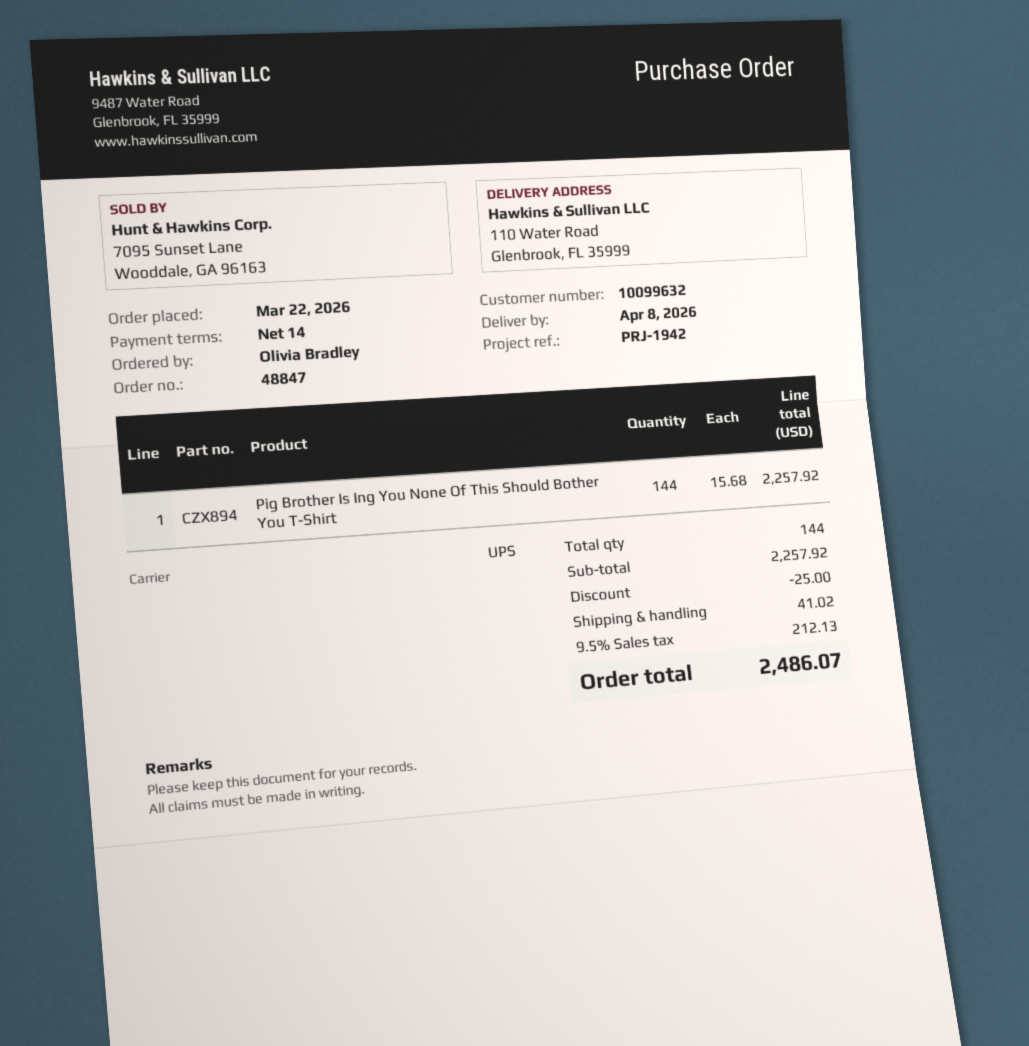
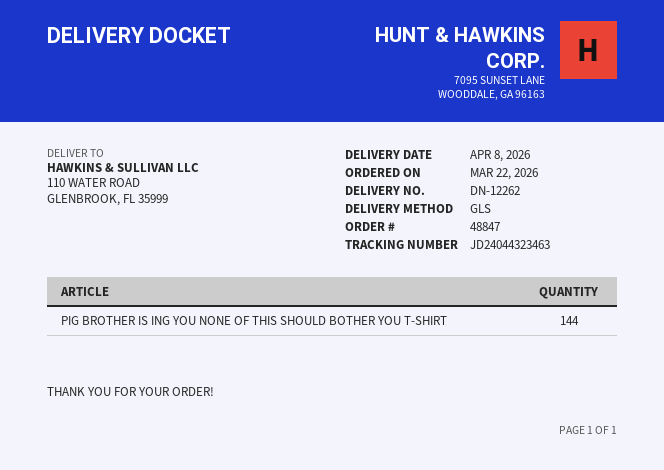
shipping method: UPS -> GLS

